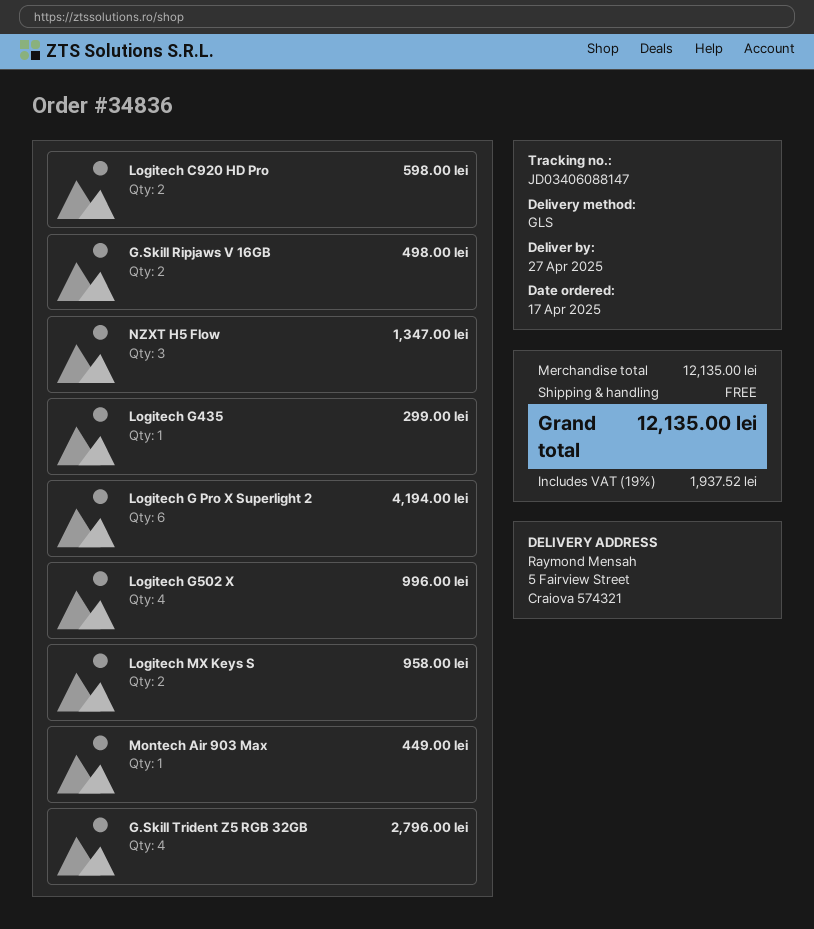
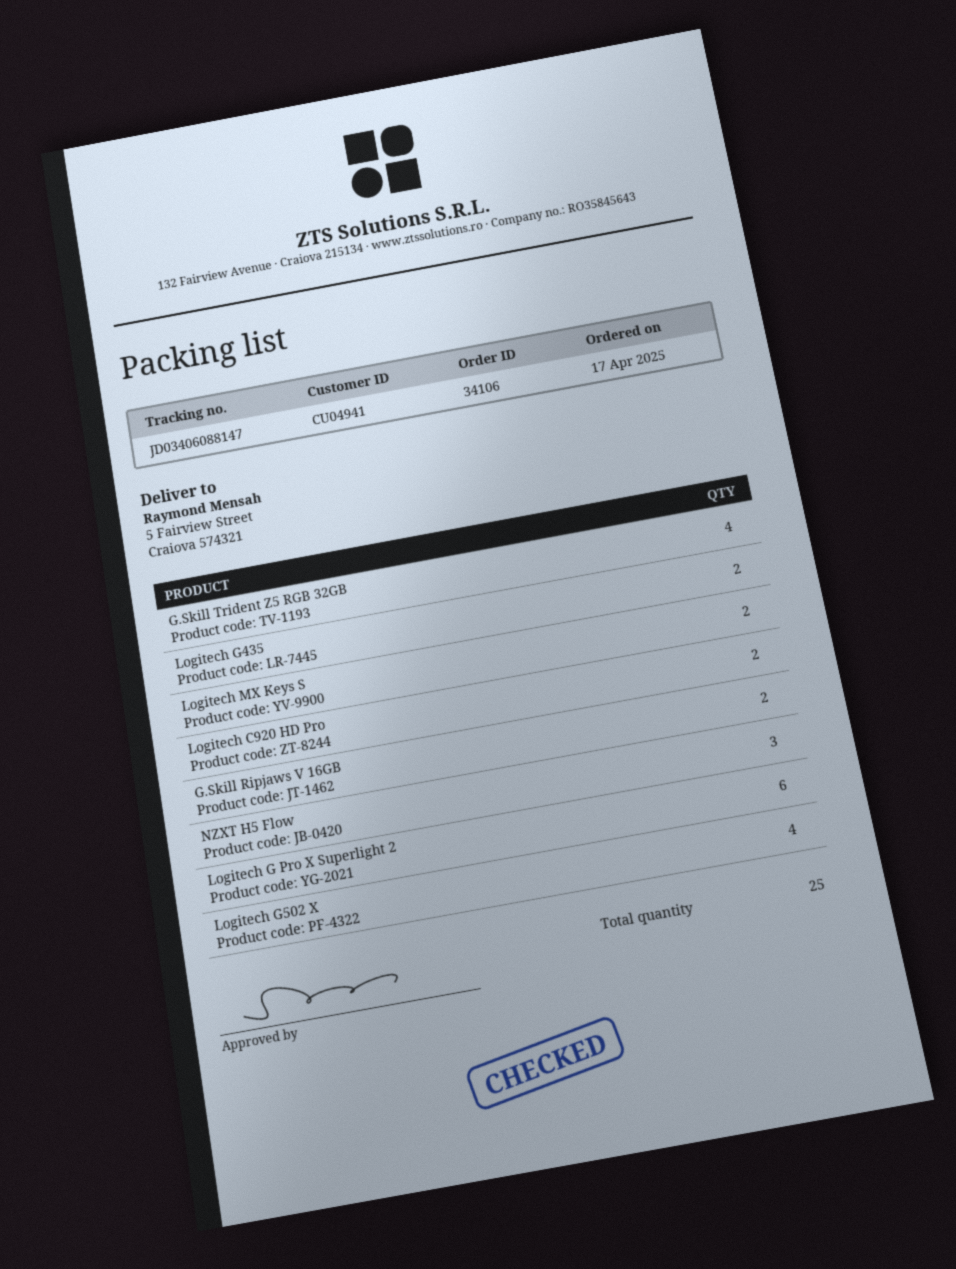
order number: 34836 -> 34106
Logitech G435: 1 -> 2
Montech Air 903 Max: 1 -> none

